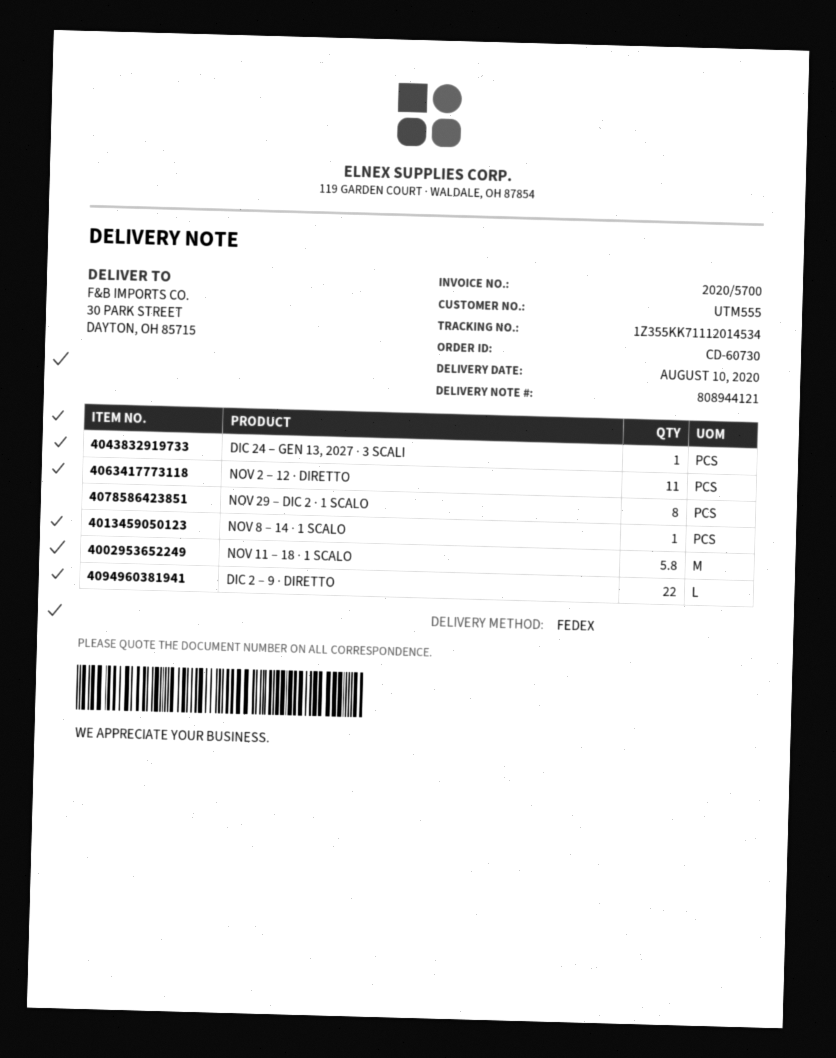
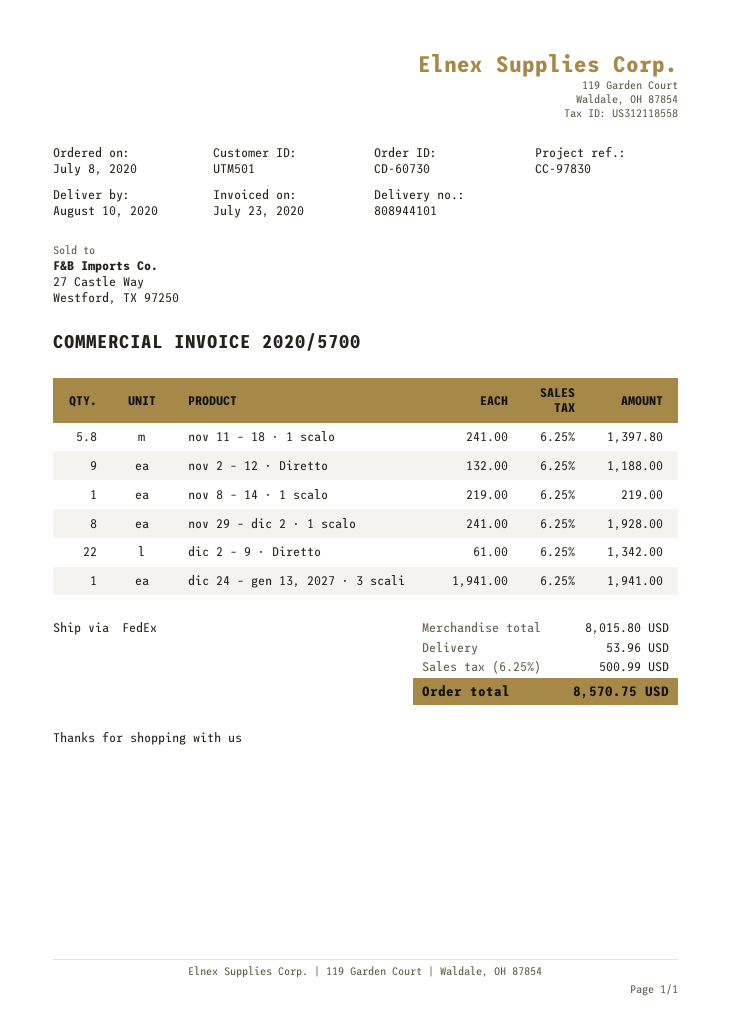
delivery note number: 808944121 -> 808944101
customer number: UTM555 -> UTM501
NOV 2 – 12 · DIRETTO: 11 -> 9

